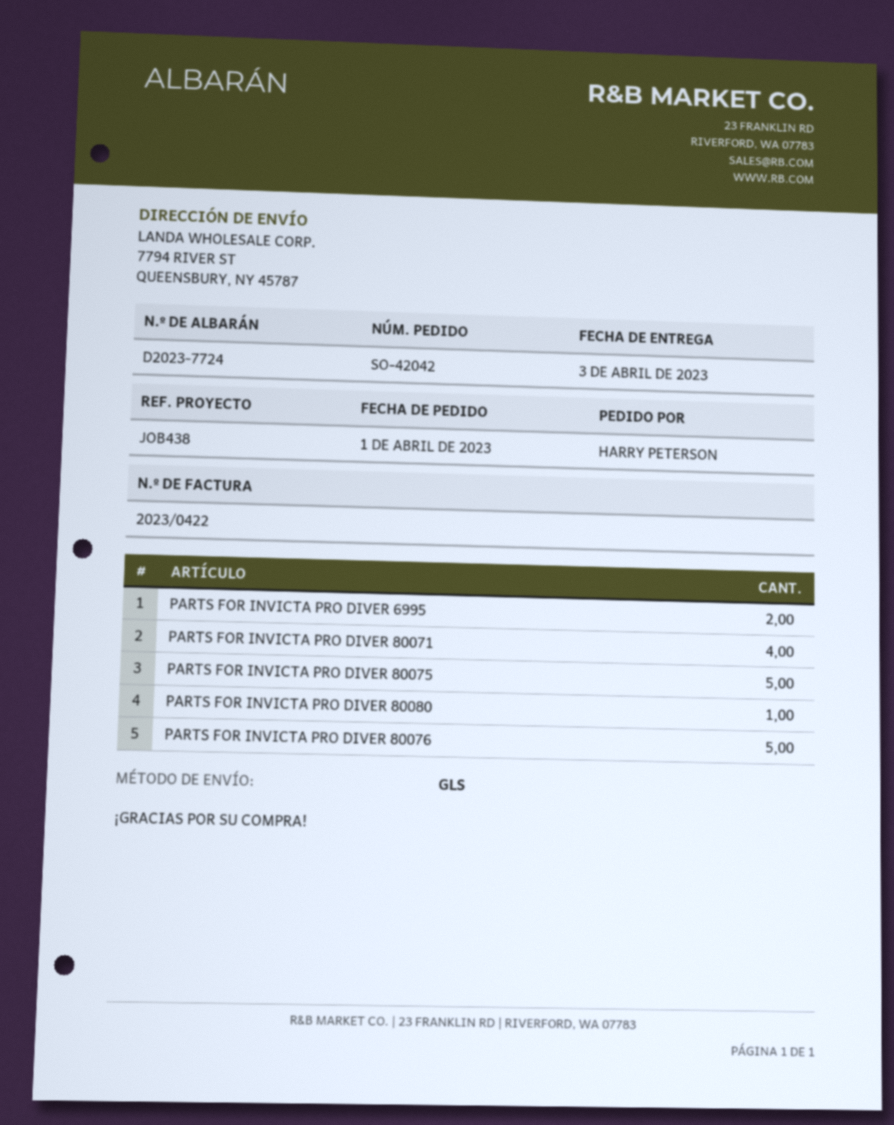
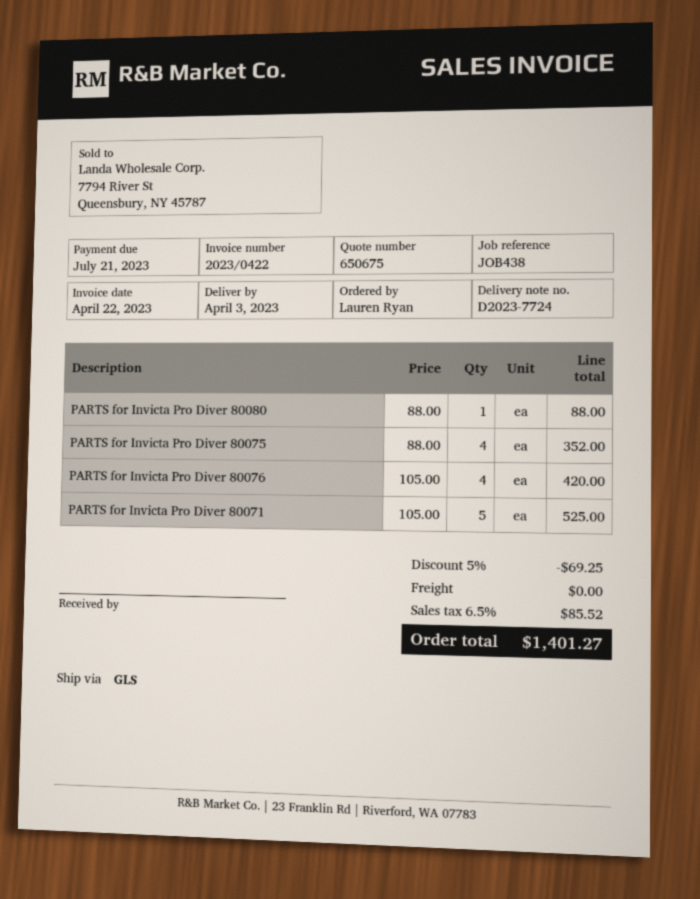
ordered by: HARRY PETERSON -> Lauren Ryan
PARTS FOR INVICTA PRO DIVER 6995: 2 -> none
PARTS FOR INVICTA PRO DIVER 80071: 4 -> 5
PARTS FOR INVICTA PRO DIVER 80075: 5 -> 4
PARTS FOR INVICTA PRO DIVER 80076: 5 -> 4

